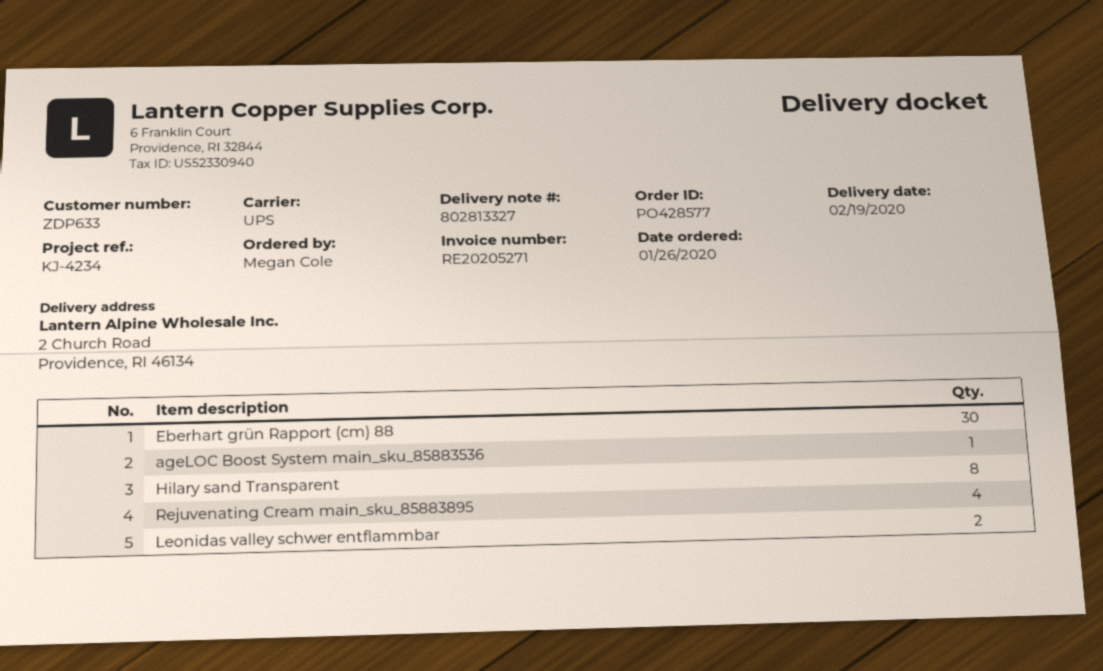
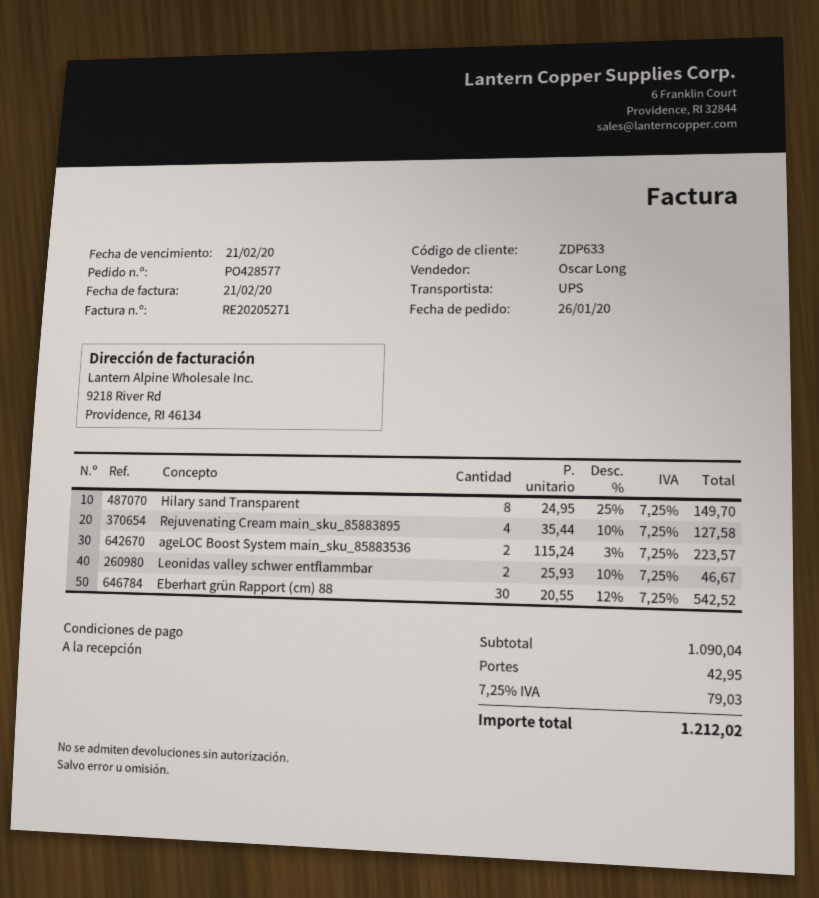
ageLOC Boost System main_sku_85883536: 1 -> 2

